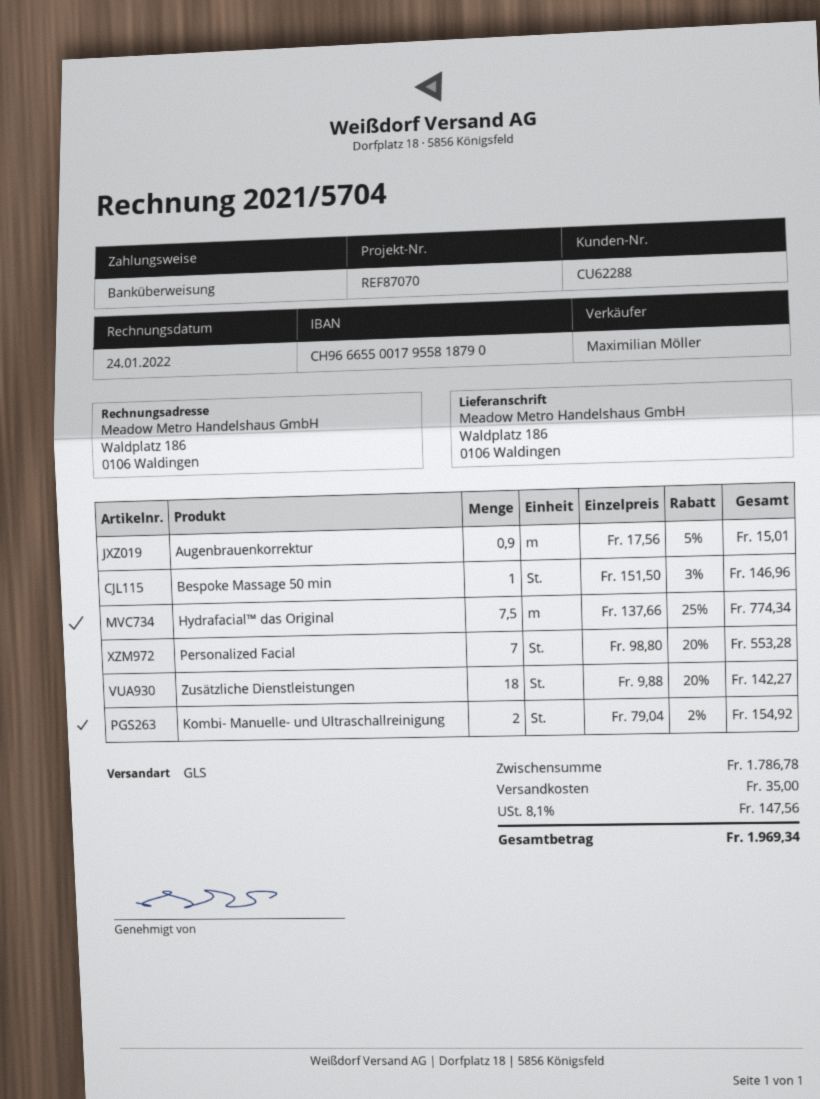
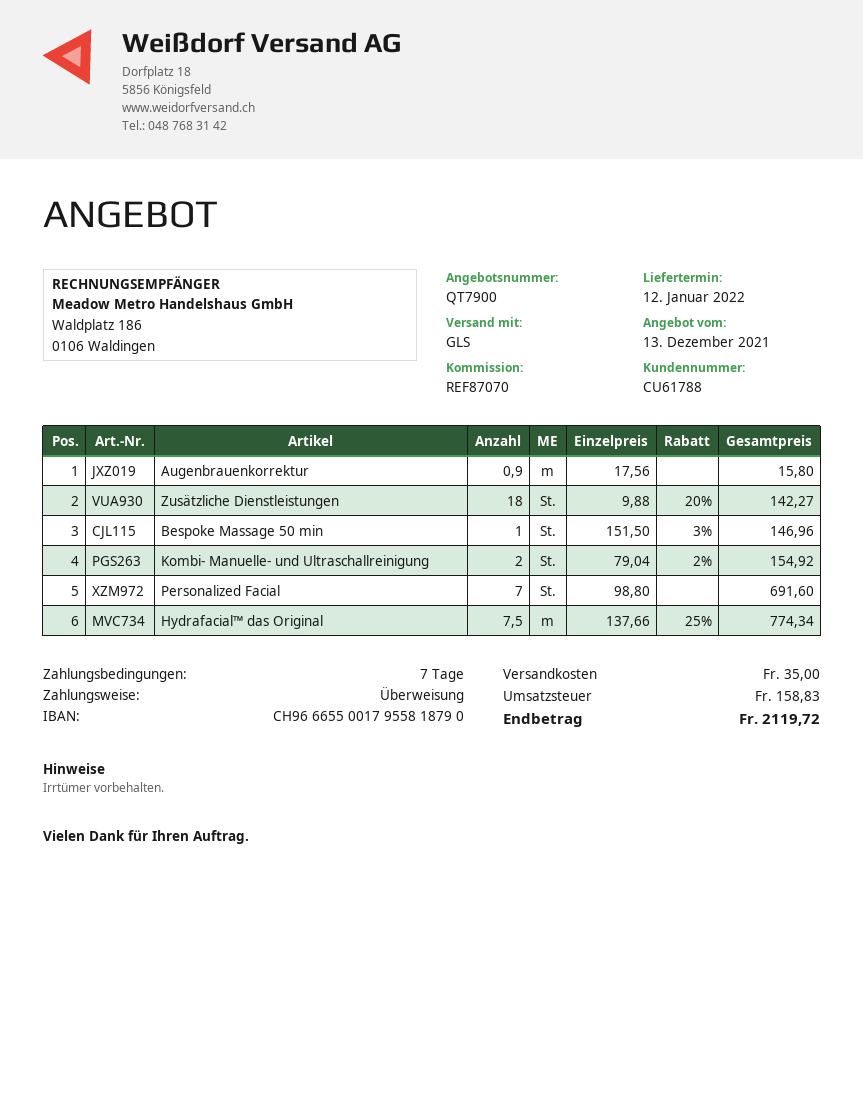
customer number: CU62288 -> CU61788
Augenbrauenkorrektur: 0.9 x 17.56 - 5% = 15.01 -> 0.9 x 17.56 = 15.80
Personalized Facial: 7 x 98.80 - 20% = 553.28 -> 7 x 98.80 = 691.60
tax: 147.56 -> 158.83
total: 1969.34 -> 2119.72

